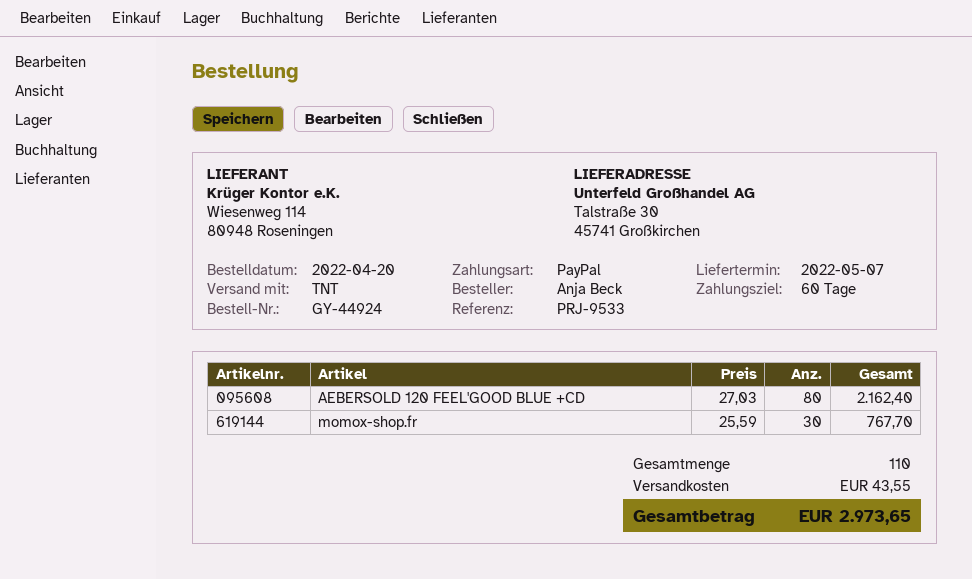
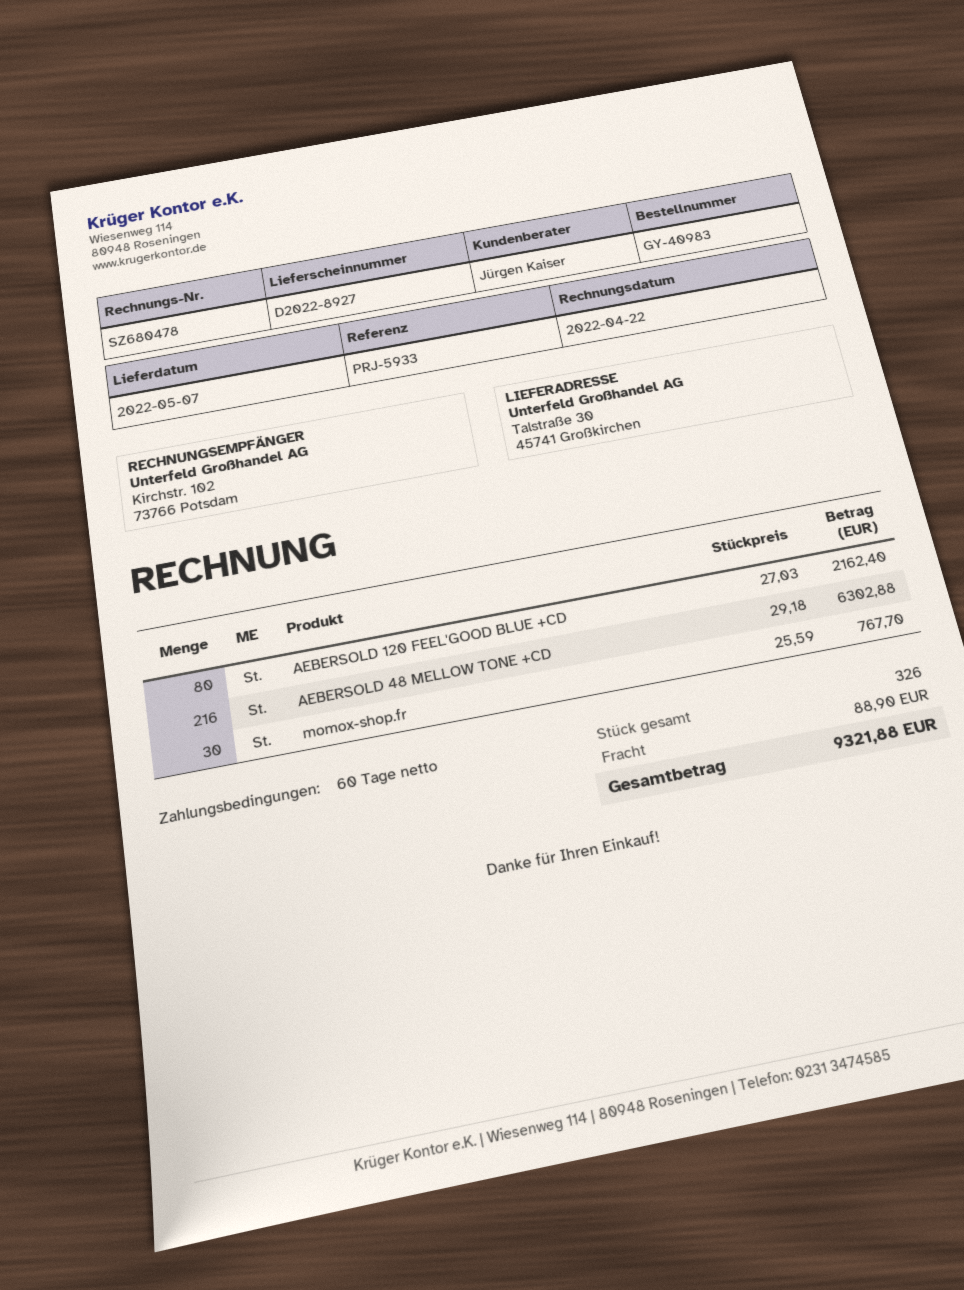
order number: GY-44924 -> GY-40983
reference: PRJ-9533 -> PRJ-5933
AEBERSOLD 48 MELLOW TONE +CD: none -> 216 x 29.18 = 6302.88
total quantity: 110 -> 326
shipping: 43.55 -> 88.90
total: 2973.65 -> 9321.88

